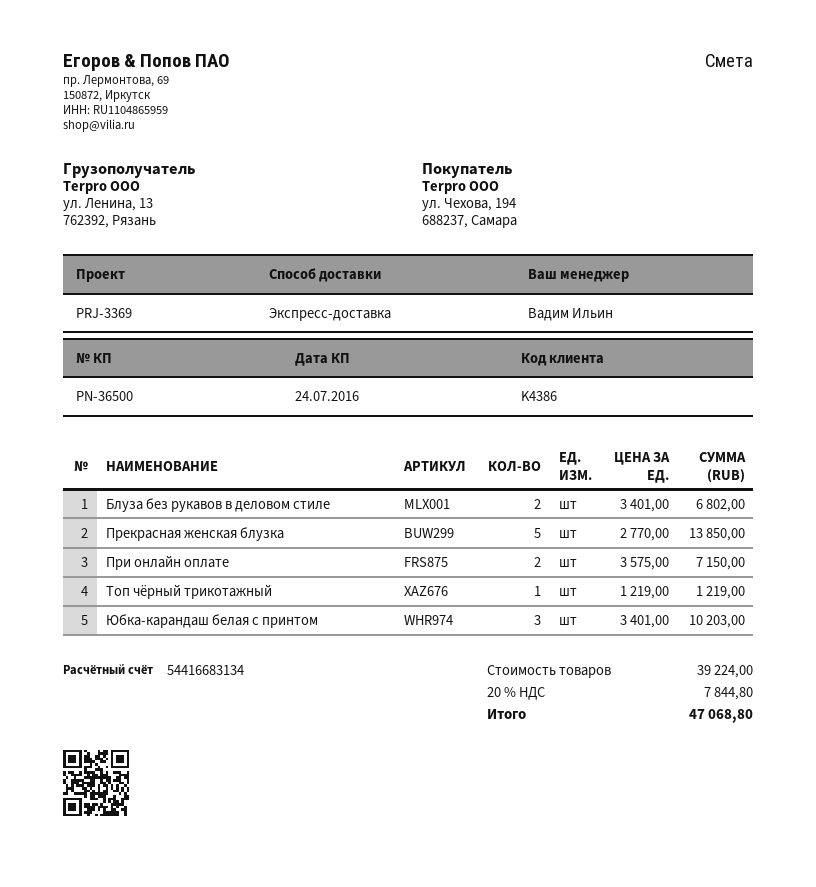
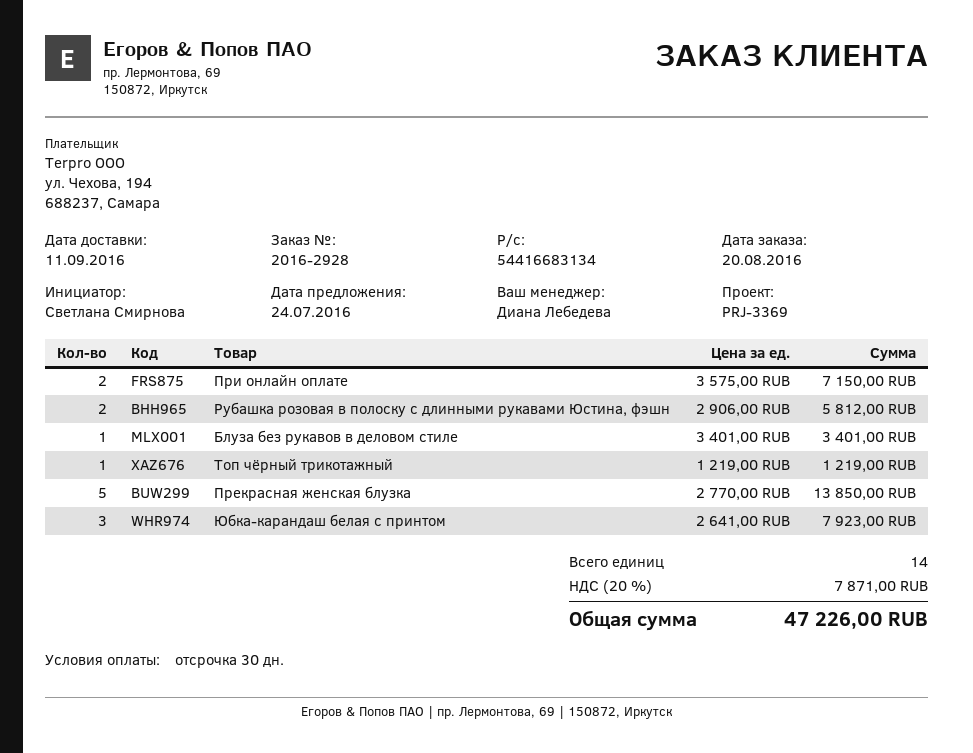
sales rep: Вадим Ильин -> Диана Лебедева
Блуза без рукавов в деловом стиле: 2 x 3401.00 = 6802.00 -> 1 x 3401.00 = 3401.00
Юбка-карандаш белая с принтом: 3 x 3401.00 = 10203.00 -> 3 x 2641.00 = 7923.00
Рубашка розовая в полоску с длинными рукавами Юстина, фэшн: none -> 2 x 2906.00 = 5812.00
tax: 20% = 7844.80 -> 20% = 7871.00
total: 47068.80 -> 47226.00

